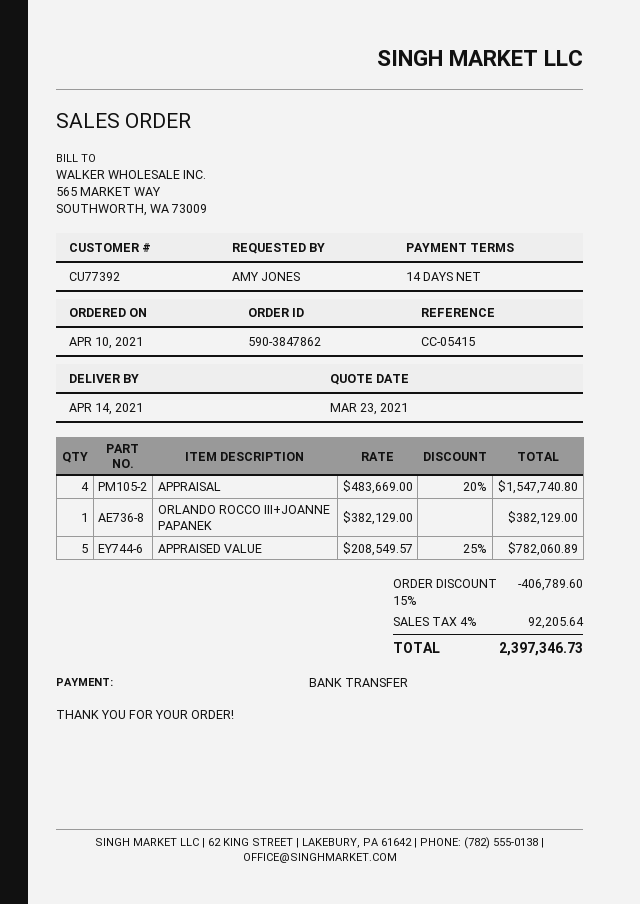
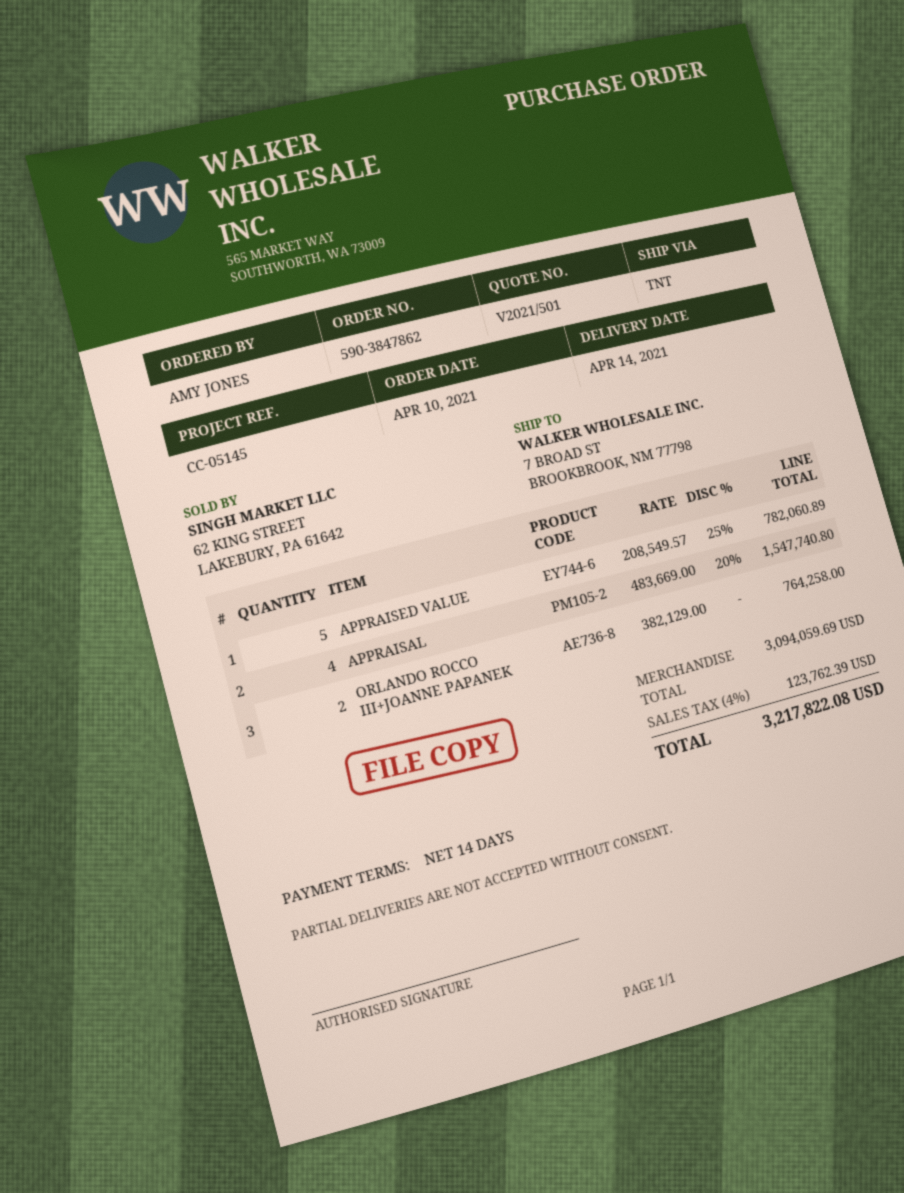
reference: CC-05415 -> CC-05145
ORLANDO ROCCO III+JOANNE PAPANEK: 1 x 382129.00 = 382129.00 -> 2 x 382129.00 = 764258.00
discount: 15% = 406789.60 -> none
tax: 4% = 92205.64 -> 4% = 123762.39
total: 2397346.73 -> 3217822.08

